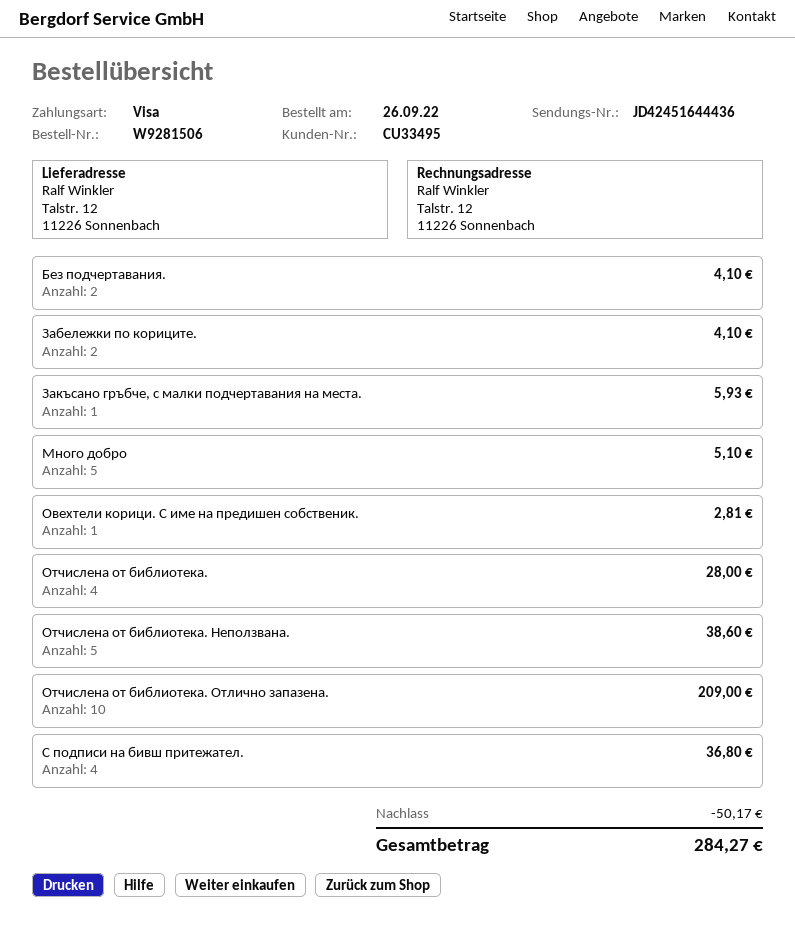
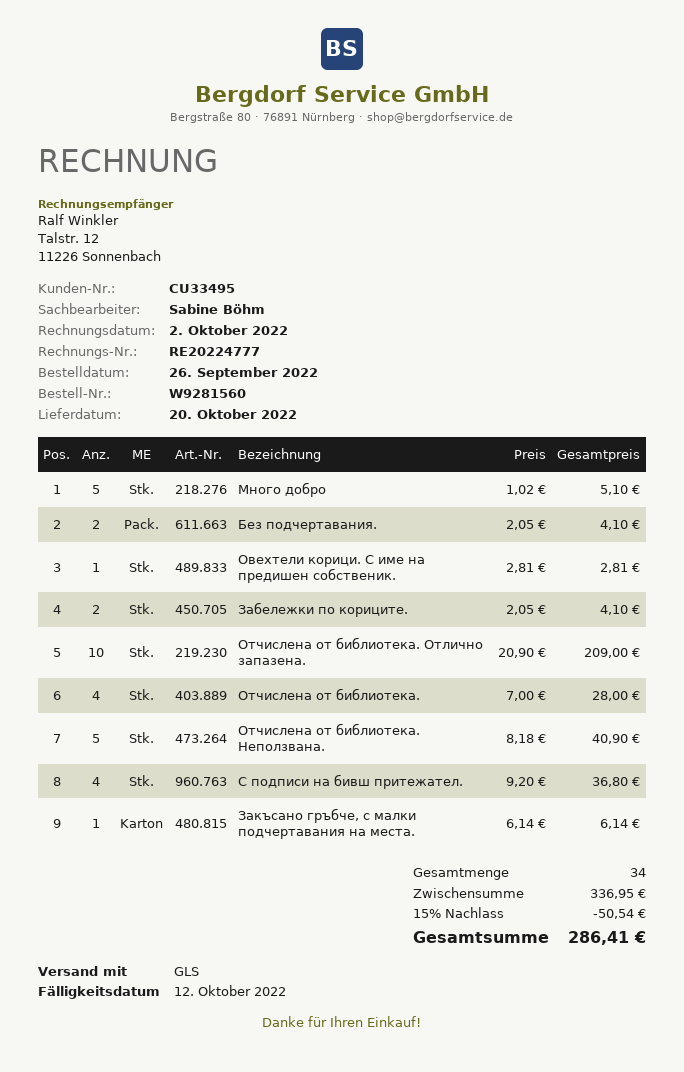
order number: W9281506 -> W9281560
Закъсано гръбче, с малки подчертавания на места.: 1 for 5.93 -> 1 for 6.14
Отчислена от библиотека. Неползвана.: 5 for 38.60 -> 5 for 40.90
discount: 50.17 -> 50.54
total: 284.27 -> 286.41

